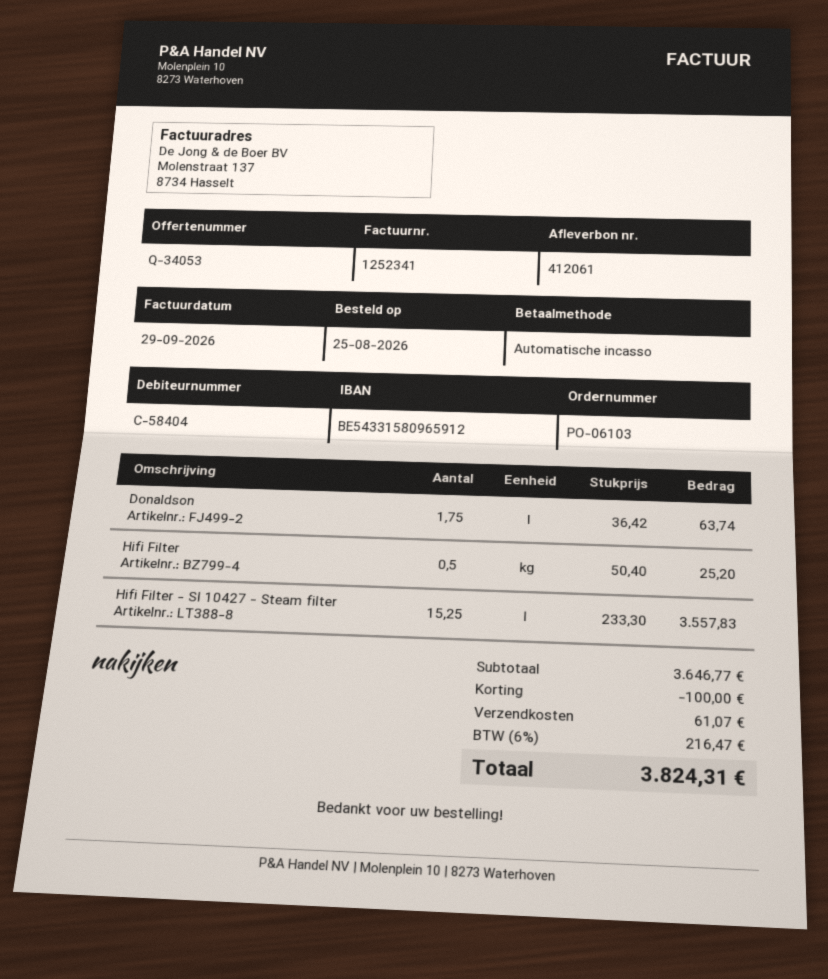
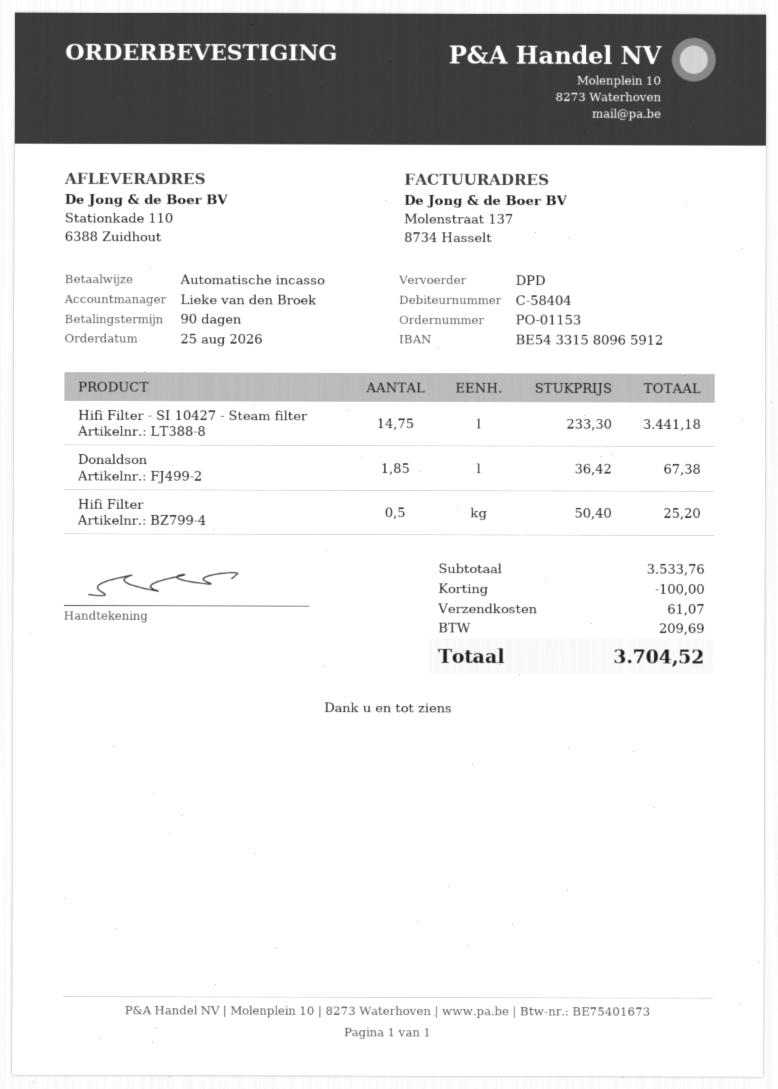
order number: PO-06103 -> PO-01153
Donaldson: 1.75 x 36.42 = 63.74 -> 1.85 x 36.42 = 67.38
Hifi Filter - SI 10427 - Steam filter: 15.25 x 233.30 = 3557.83 -> 14.75 x 233.30 = 3441.18
subtotal: 3646.77 -> 3533.76
tax: 216.47 -> 209.69
total: 3824.31 -> 3704.52

